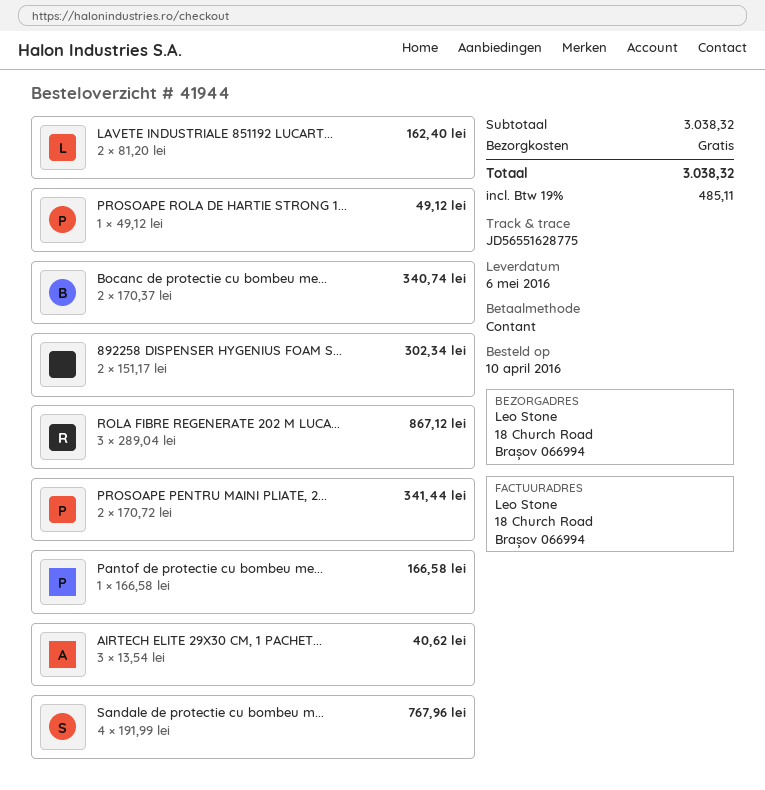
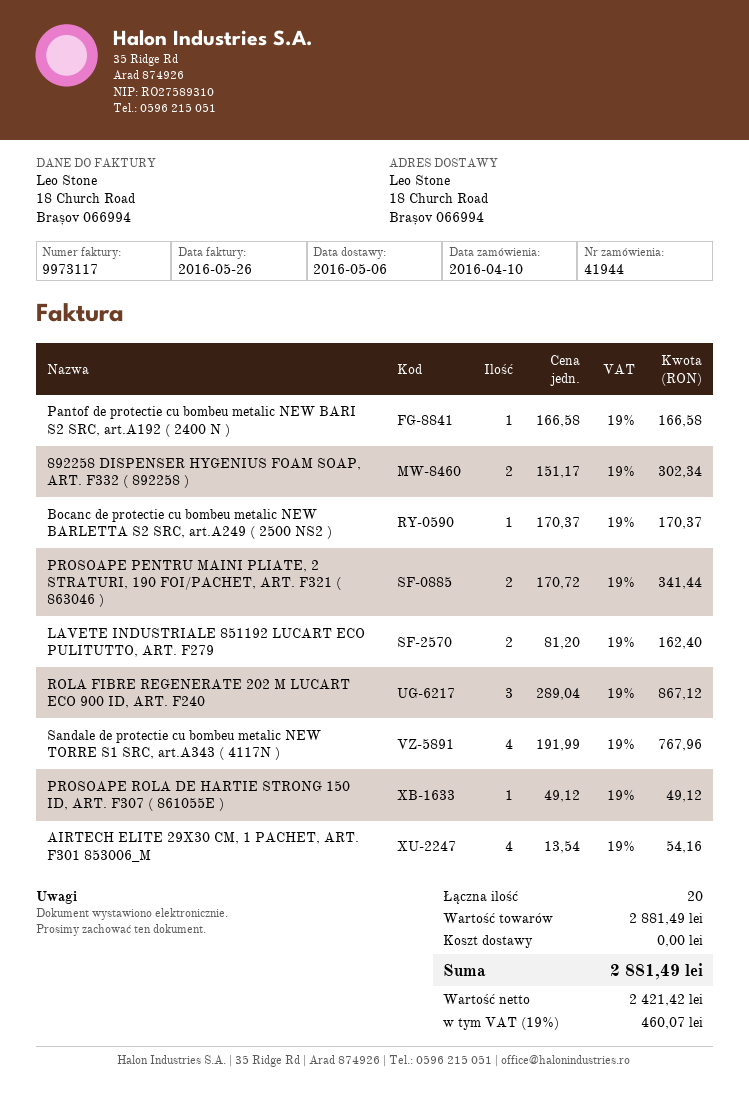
Bocanc de protectie cu bombeu me...: 2 x 170.37 = 340.74 -> 1 x 170.37 = 170.37
AIRTECH ELITE 29X30 CM, 1 PACHET...: 3 x 13.54 = 40.62 -> 4 x 13.54 = 54.16
subtotal: 3038.32 -> 2881.49
tax: 19% = 485.11 -> 19% = 460.07
total: 3038.32 -> 2881.49

